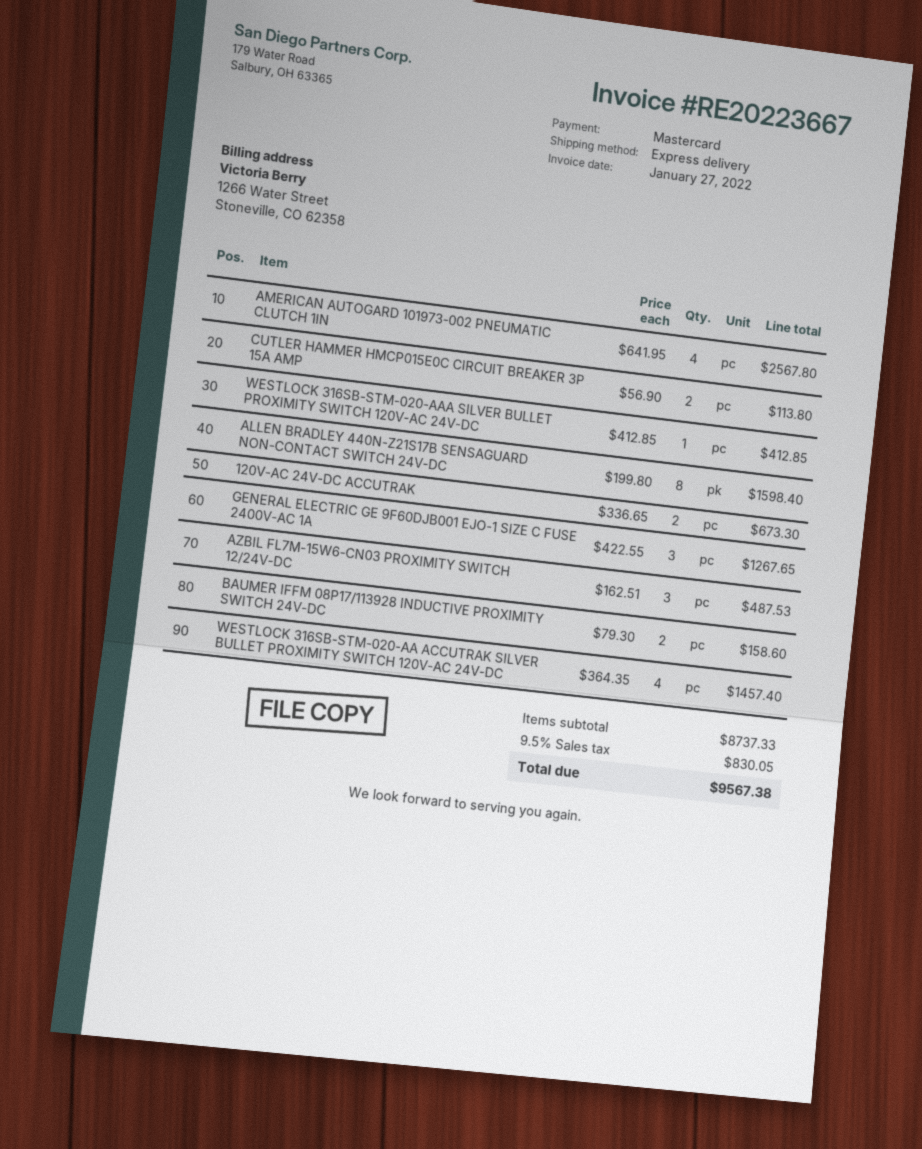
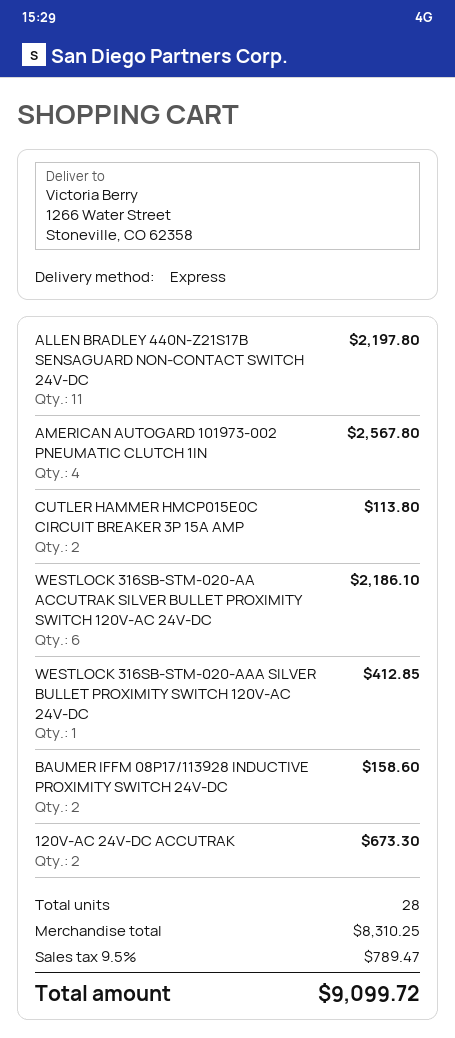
ALLEN BRADLEY 440N-Z21S17B SENSAGUARD NON-CONTACT SWITCH 24V-DC: 8 for 1598.40 -> 11 for 2197.80
GENERAL ELECTRIC GE 9F60DJB001 EJO-1 SIZE C FUSE 2400V-AC 1A: 3 for 1267.65 -> none
AZBIL FL7M-15W6-CN03 PROXIMITY SWITCH 12/24V-DC: 3 for 487.53 -> none
WESTLOCK 316SB-STM-020-AA ACCUTRAK SILVER BULLET PROXIMITY SWITCH 120V-AC 24V-DC: 4 for 1457.40 -> 6 for 2186.10
subtotal: 8737.33 -> 8310.25
tax: 9.5% = 830.05 -> 9.5% = 789.47
total: 9567.38 -> 9099.72

